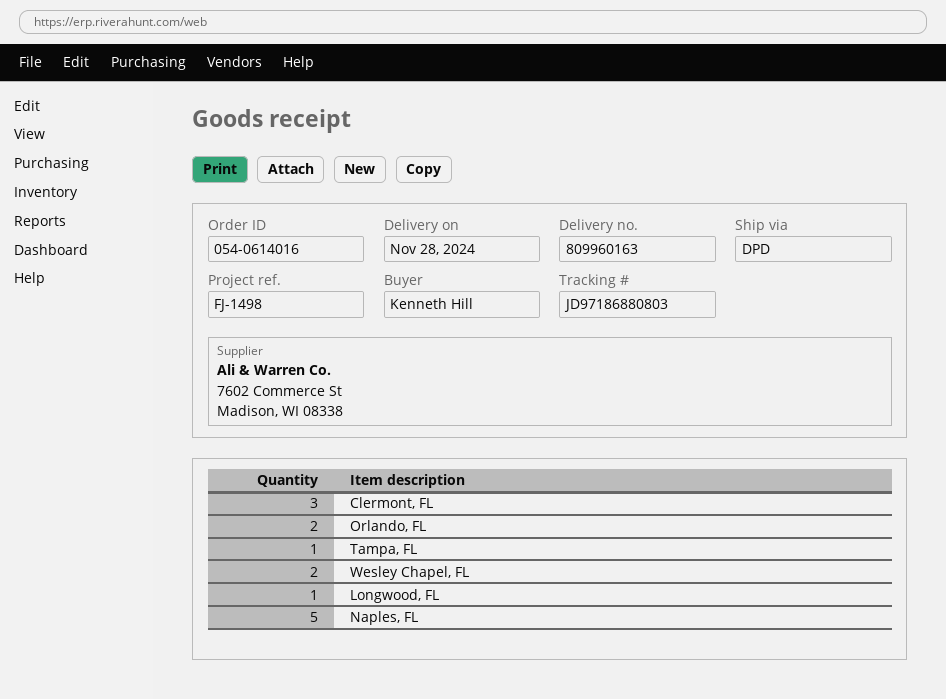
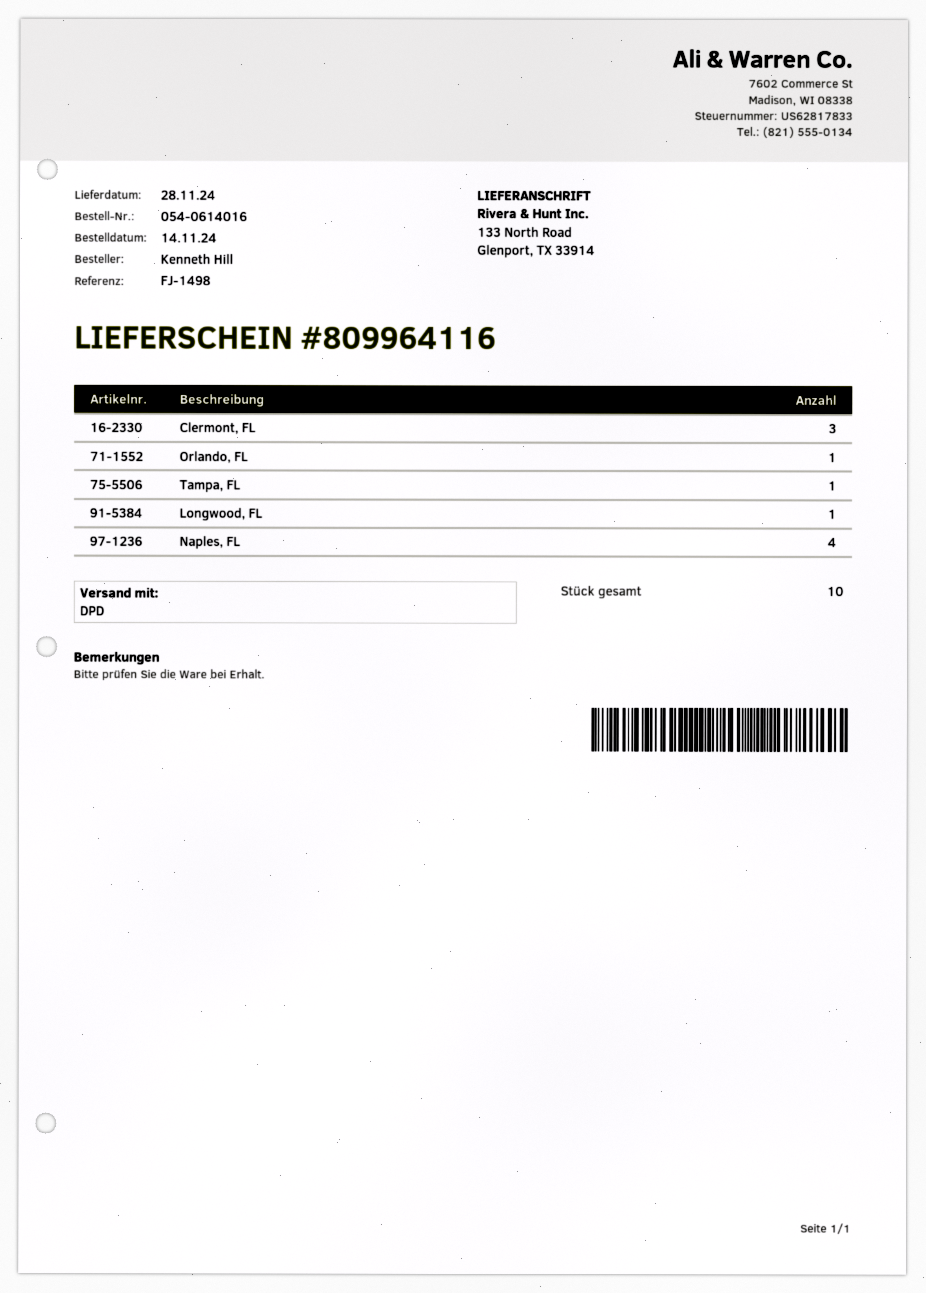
delivery note number: 809960163 -> 809964116
Orlando, FL: 2 -> 1
Wesley Chapel, FL: 2 -> none
Naples, FL: 5 -> 4

